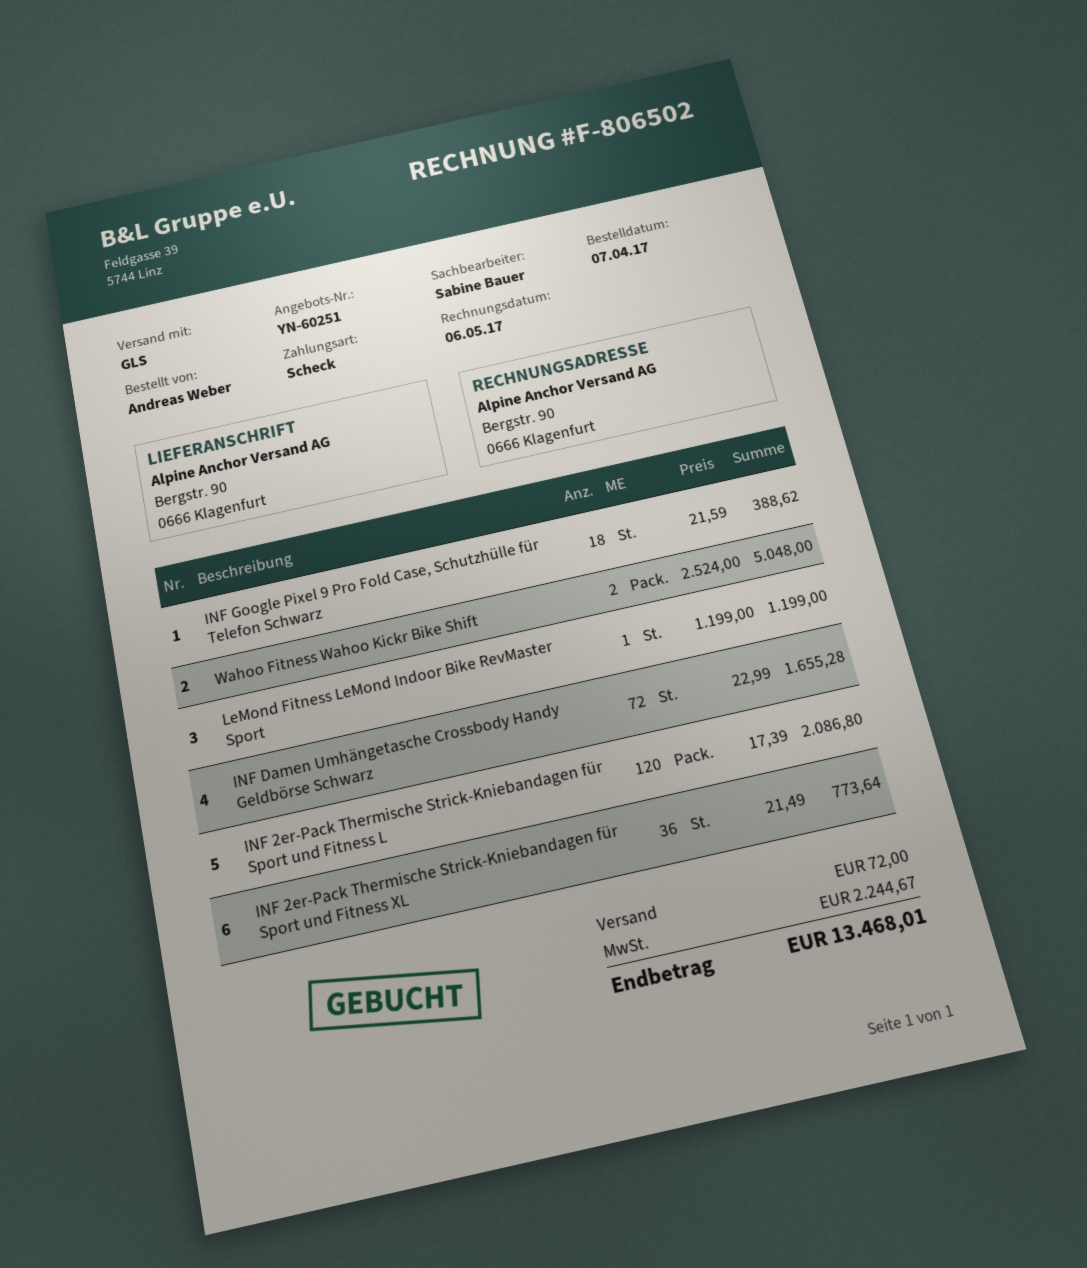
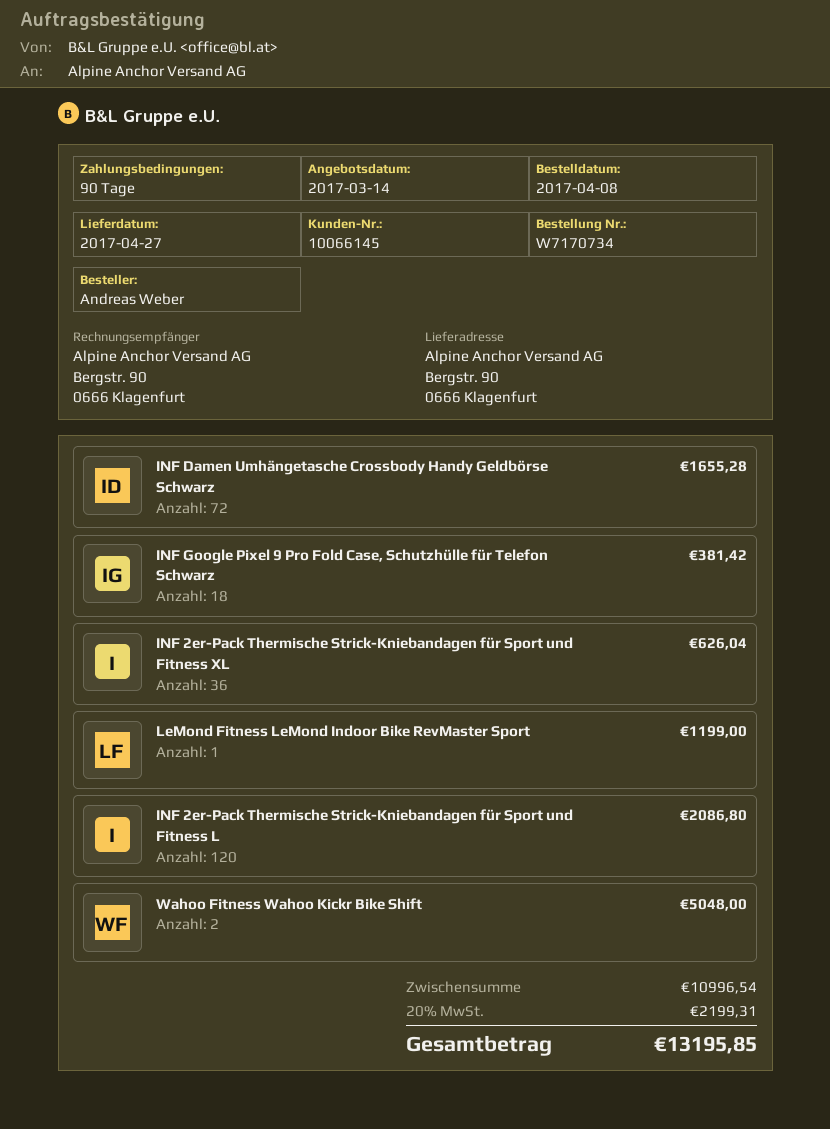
order date: 2017-04-07 -> 2017-04-08
INF Google Pixel 9 Pro Fold Case, Schutzhülle für Telefon Schwarz: 18 for 388.62 -> 18 for 381.42
INF 2er-Pack Thermische Strick-Kniebandagen für Sport und Fitness XL: 36 for 773.64 -> 36 for 626.04
shipping: 72.00 -> none
tax: 2244.67 -> 2199.31
total: 13468.01 -> 13195.85

